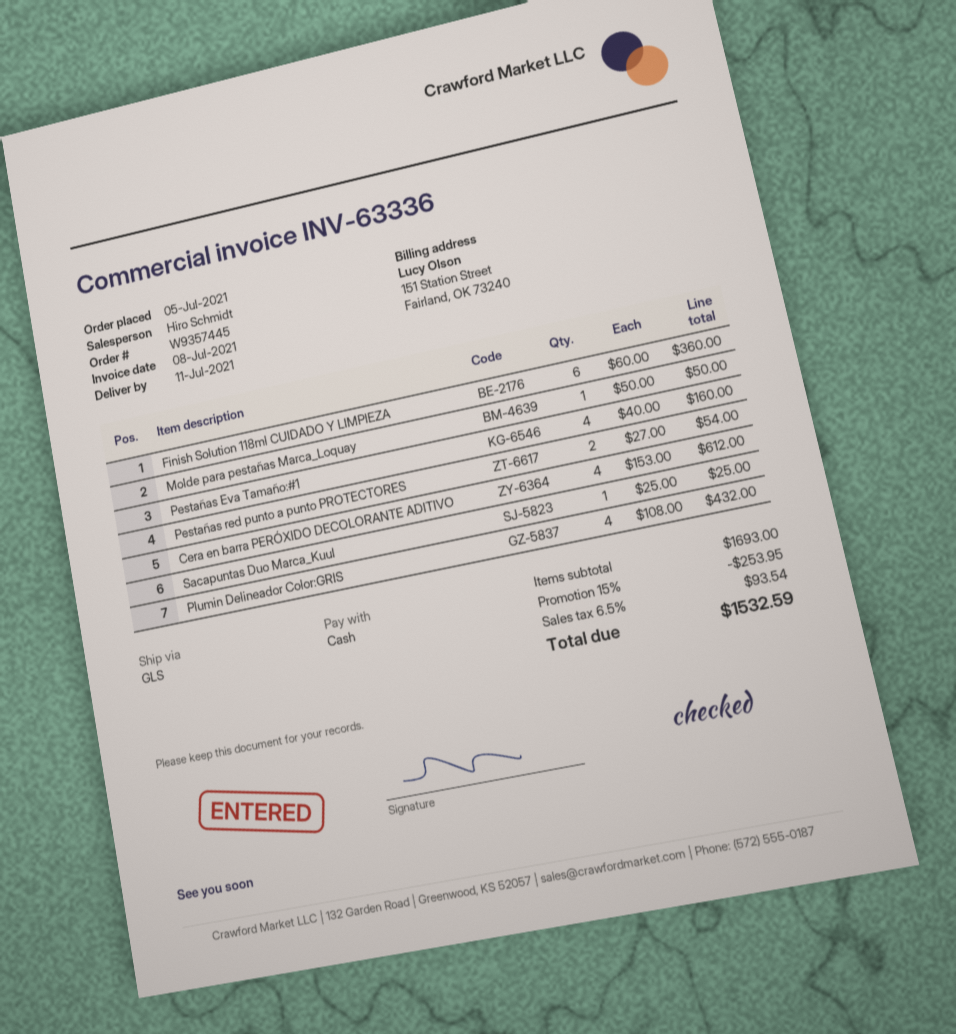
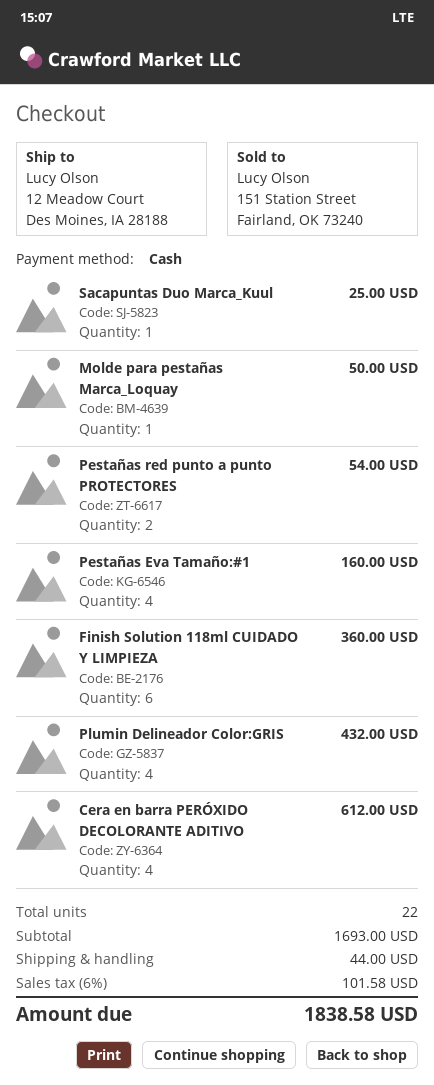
discount: 15% = 253.95 -> none
shipping: none -> 44.00
tax: 6.5% = 93.54 -> 6% = 101.58
total: 1532.59 -> 1838.58

